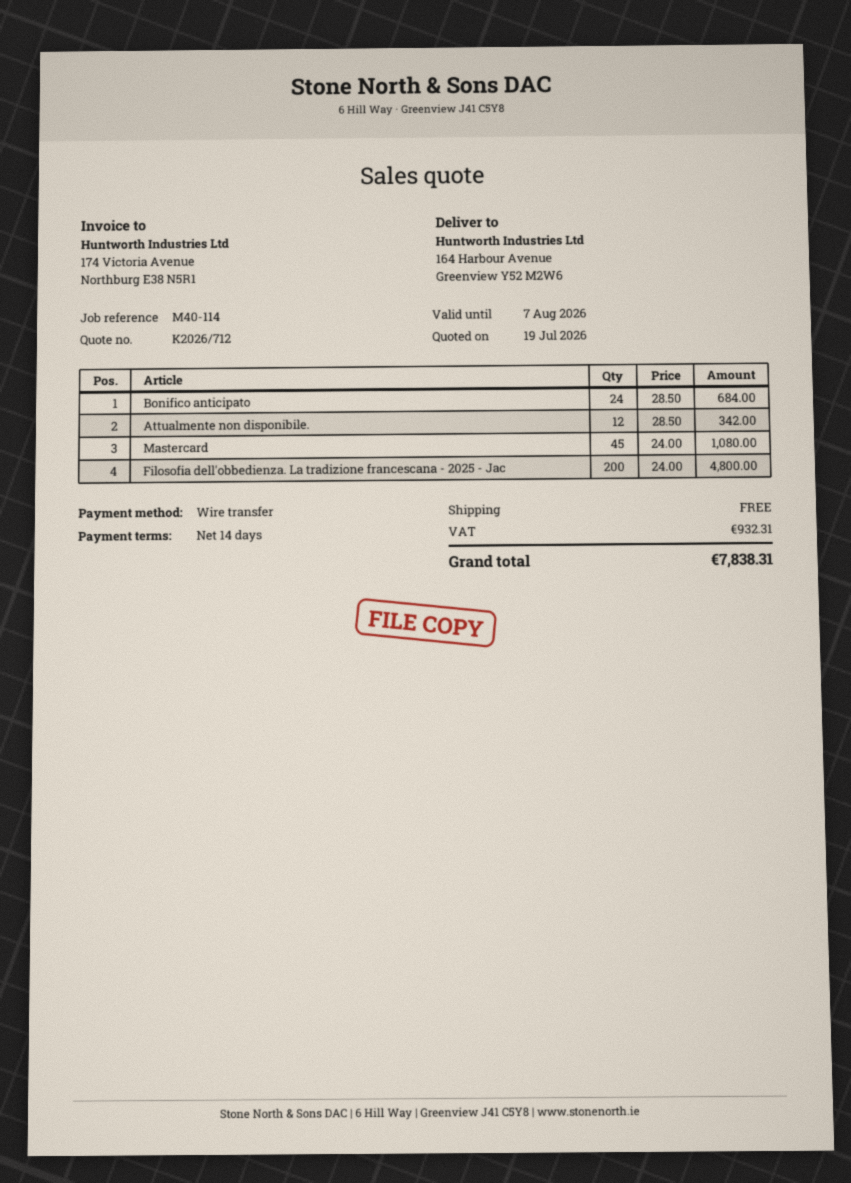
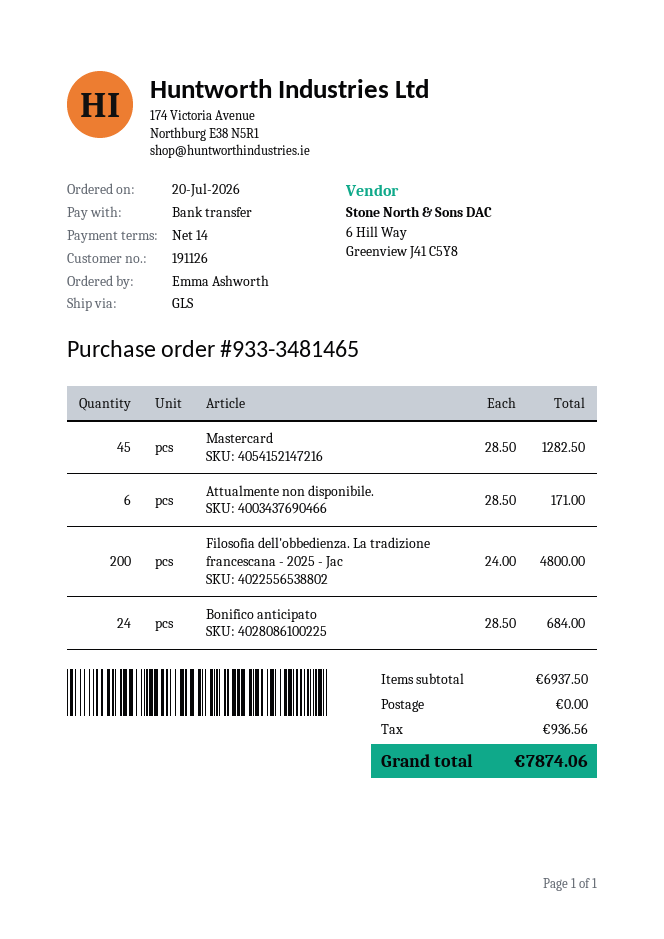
Attualmente non disponibile.: 12 x 28.50 = 342.00 -> 6 x 28.50 = 171.00
Mastercard: 45 x 24.00 = 1080.00 -> 45 x 28.50 = 1282.50
tax: 932.31 -> 936.56
total: 7838.31 -> 7874.06

